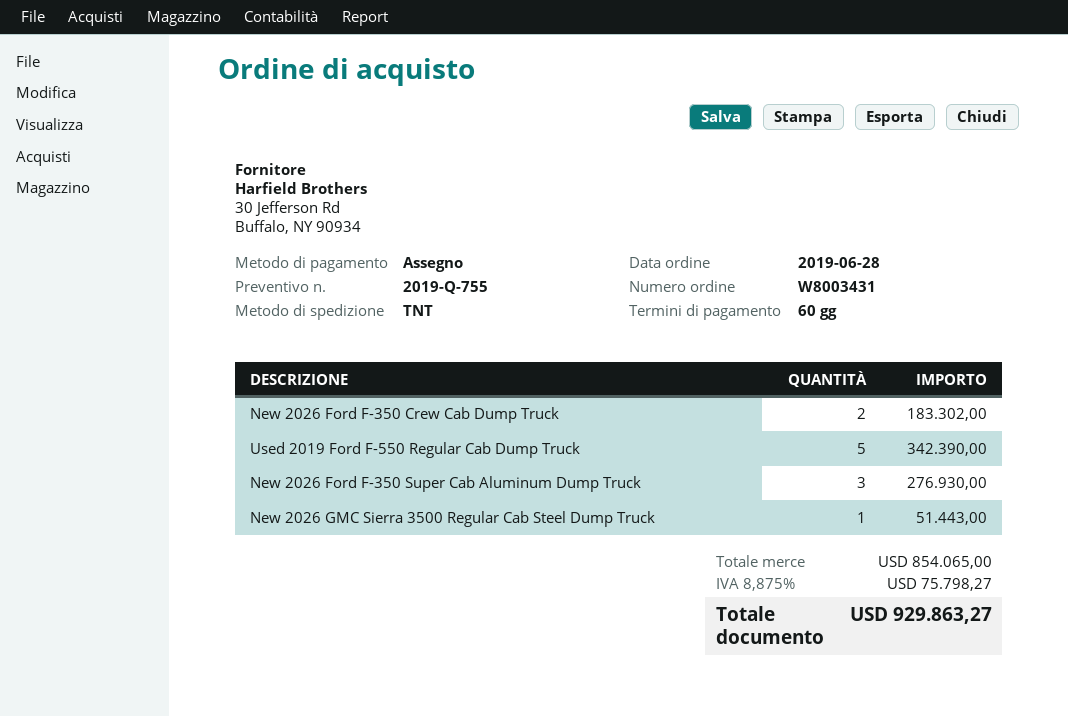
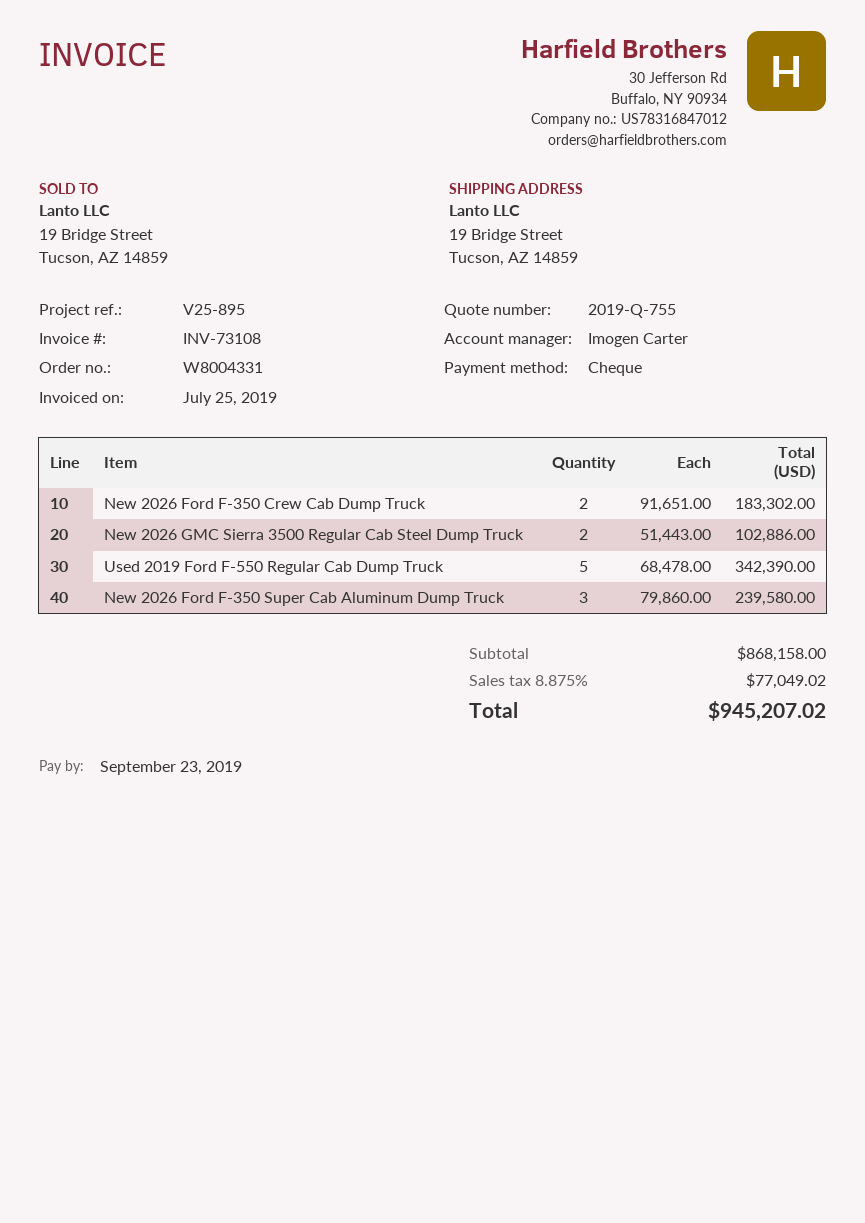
order number: W8003431 -> W8004331
New 2026 Ford F-350 Super Cab Aluminum Dump Truck: 3 for 276930.00 -> 3 for 239580.00
New 2026 GMC Sierra 3500 Regular Cab Steel Dump Truck: 1 for 51443.00 -> 2 for 102886.00
subtotal: 854065.00 -> 868158.00
tax: 8.875% = 75798.27 -> 8.875% = 77049.02
total: 929863.27 -> 945207.02

